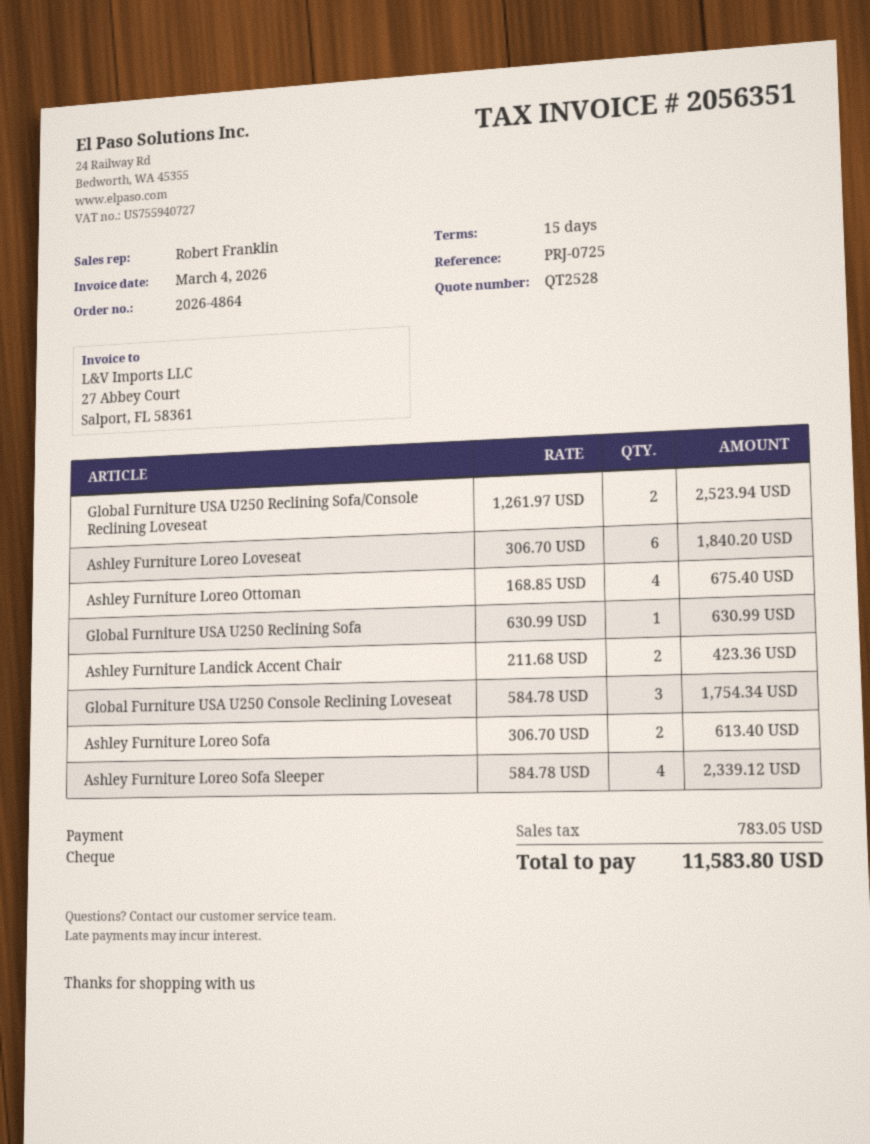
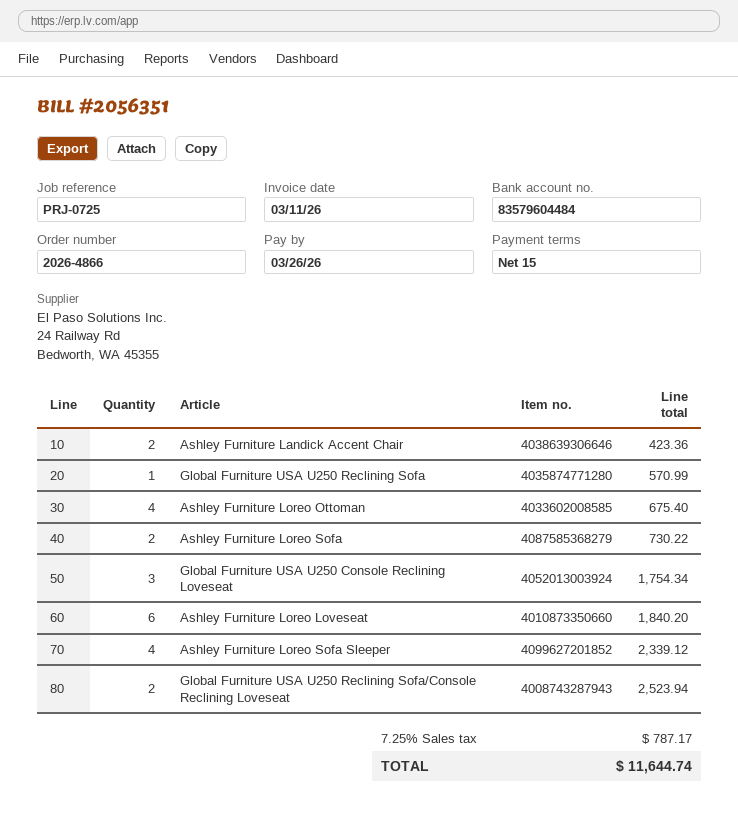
order number: 2026-4864 -> 2026-4866
invoice date: 2026-03-04 -> 2026-03-11
Global Furniture USA U250 Reclining Sofa: 1 for 630.99 -> 1 for 570.99
Ashley Furniture Loreo Sofa: 2 for 613.40 -> 2 for 730.22
tax: 783.05 -> 787.17
total: 11583.80 -> 11644.74

